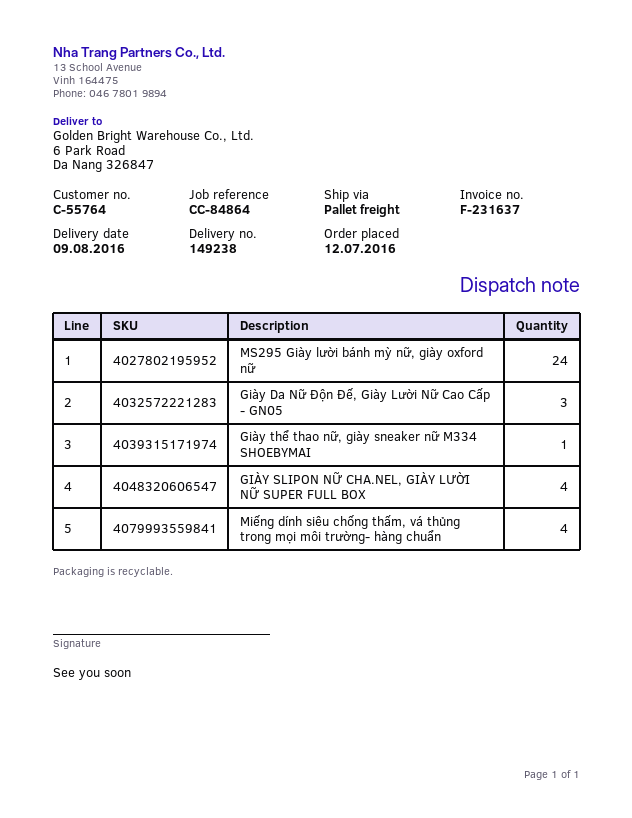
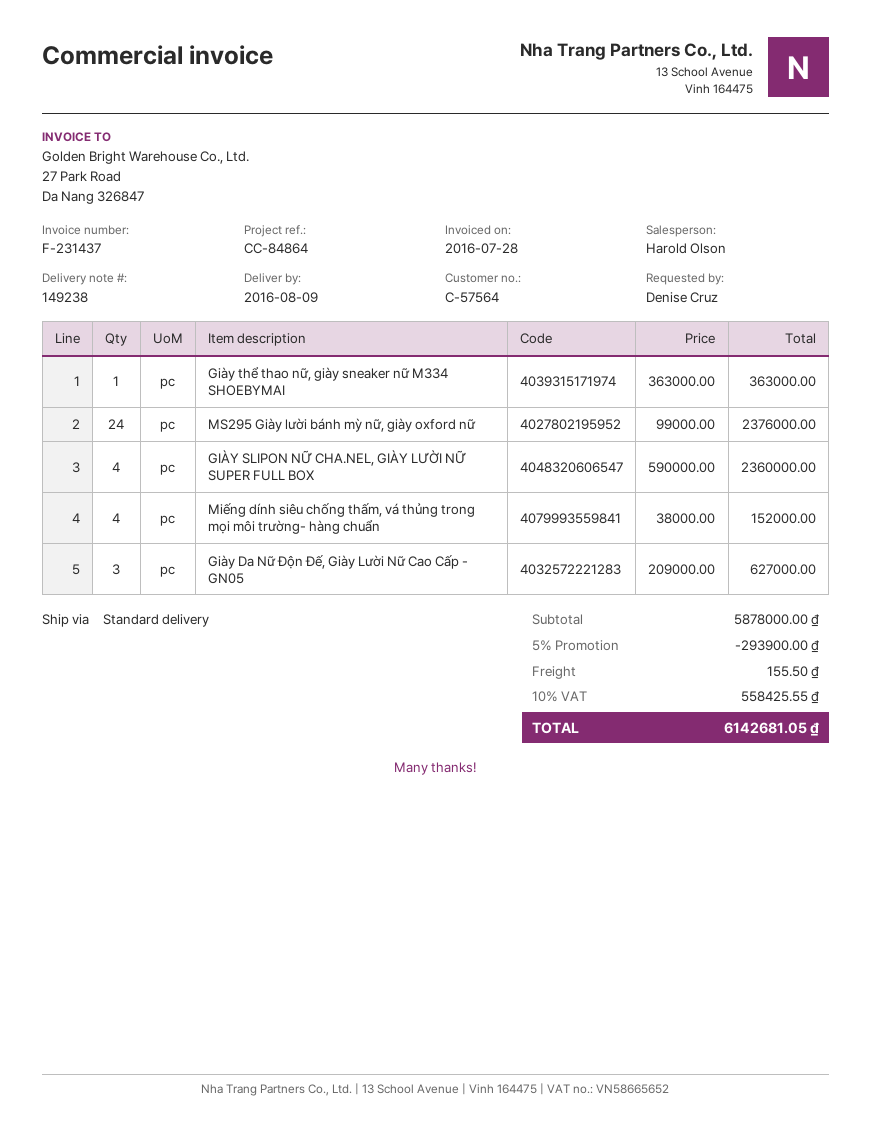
invoice number: F-231637 -> F-231437
customer number: C-55764 -> C-57564
shipping method: pallet freight -> standard

